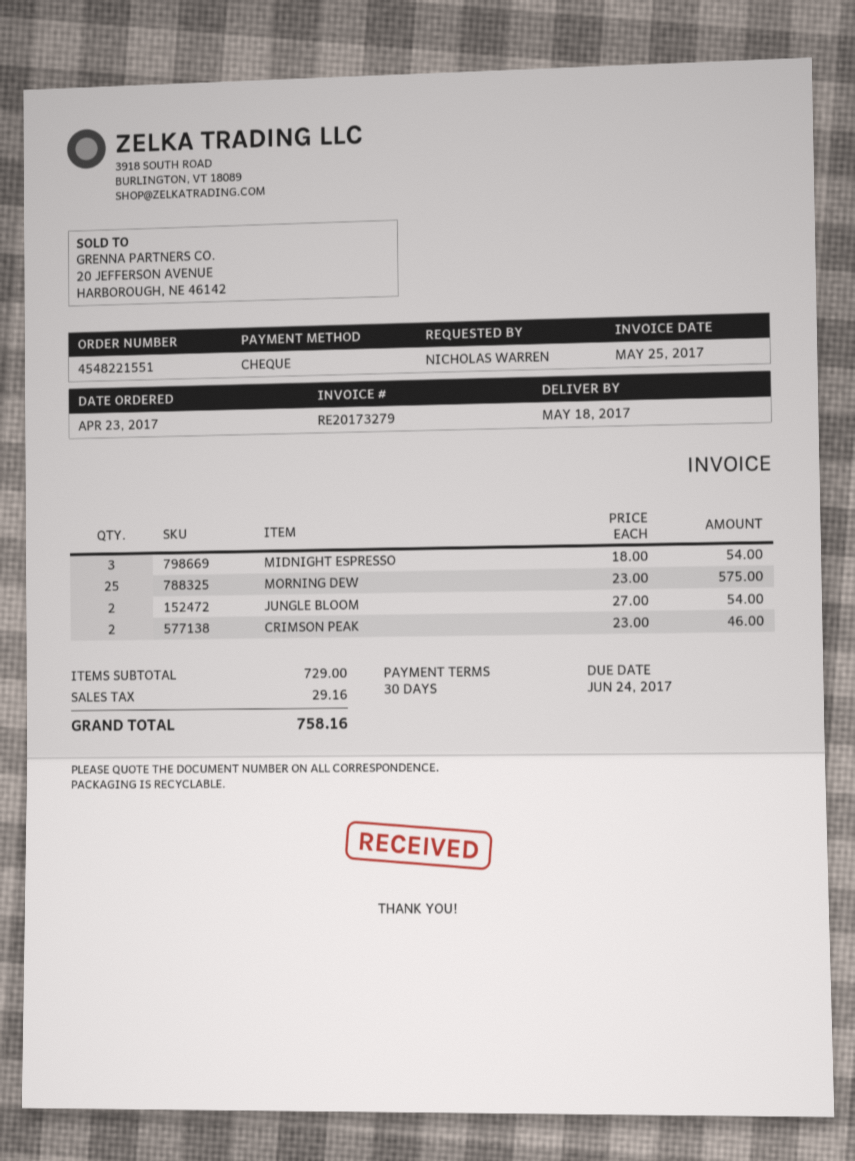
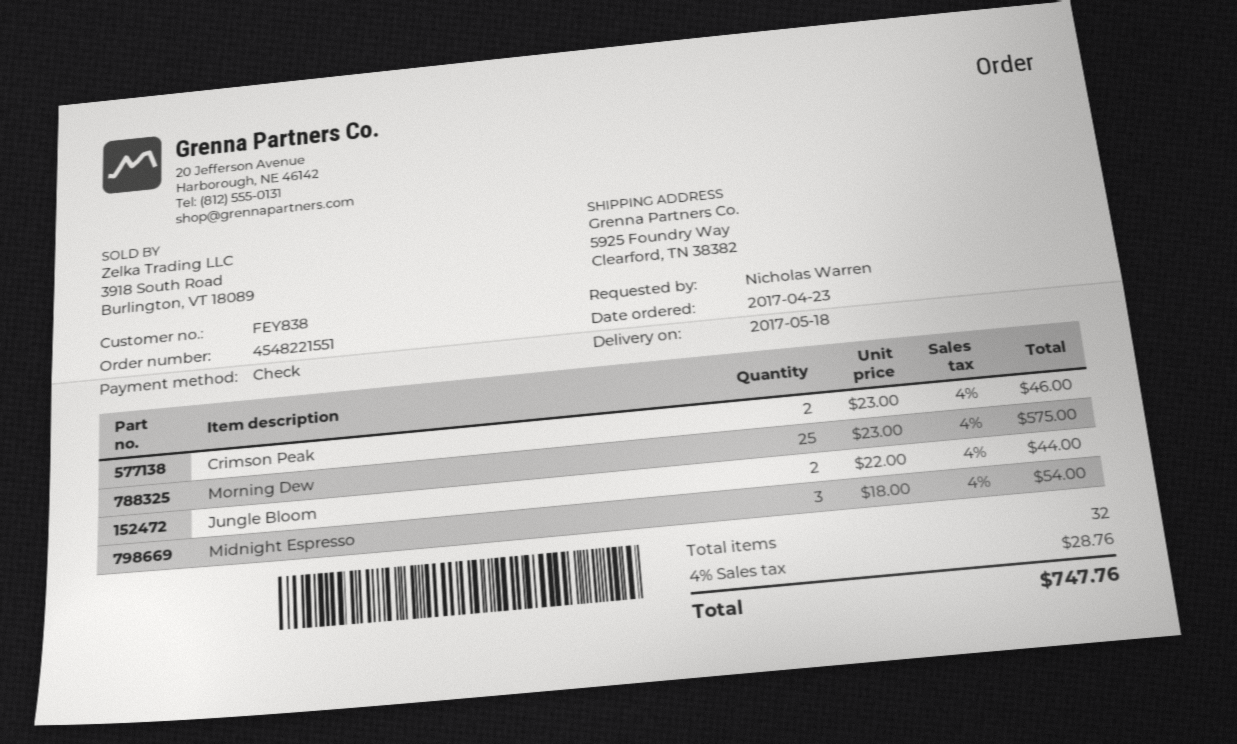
JUNGLE BLOOM: 2 x 27.00 = 54.00 -> 2 x 22.00 = 44.00
tax: 29.16 -> 28.76
total: 758.16 -> 747.76

